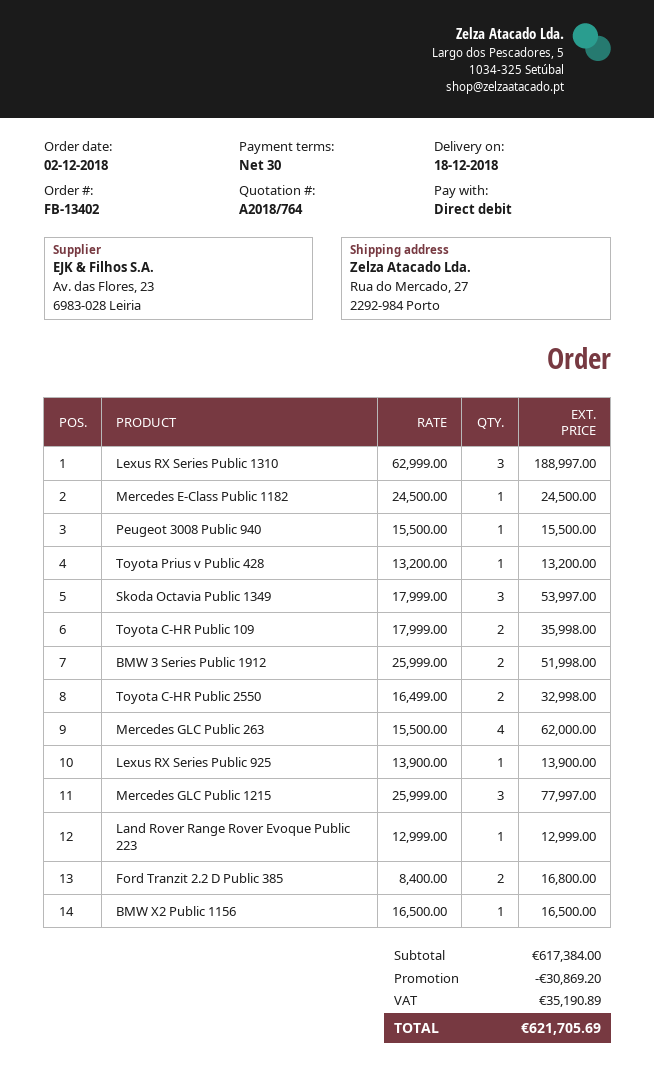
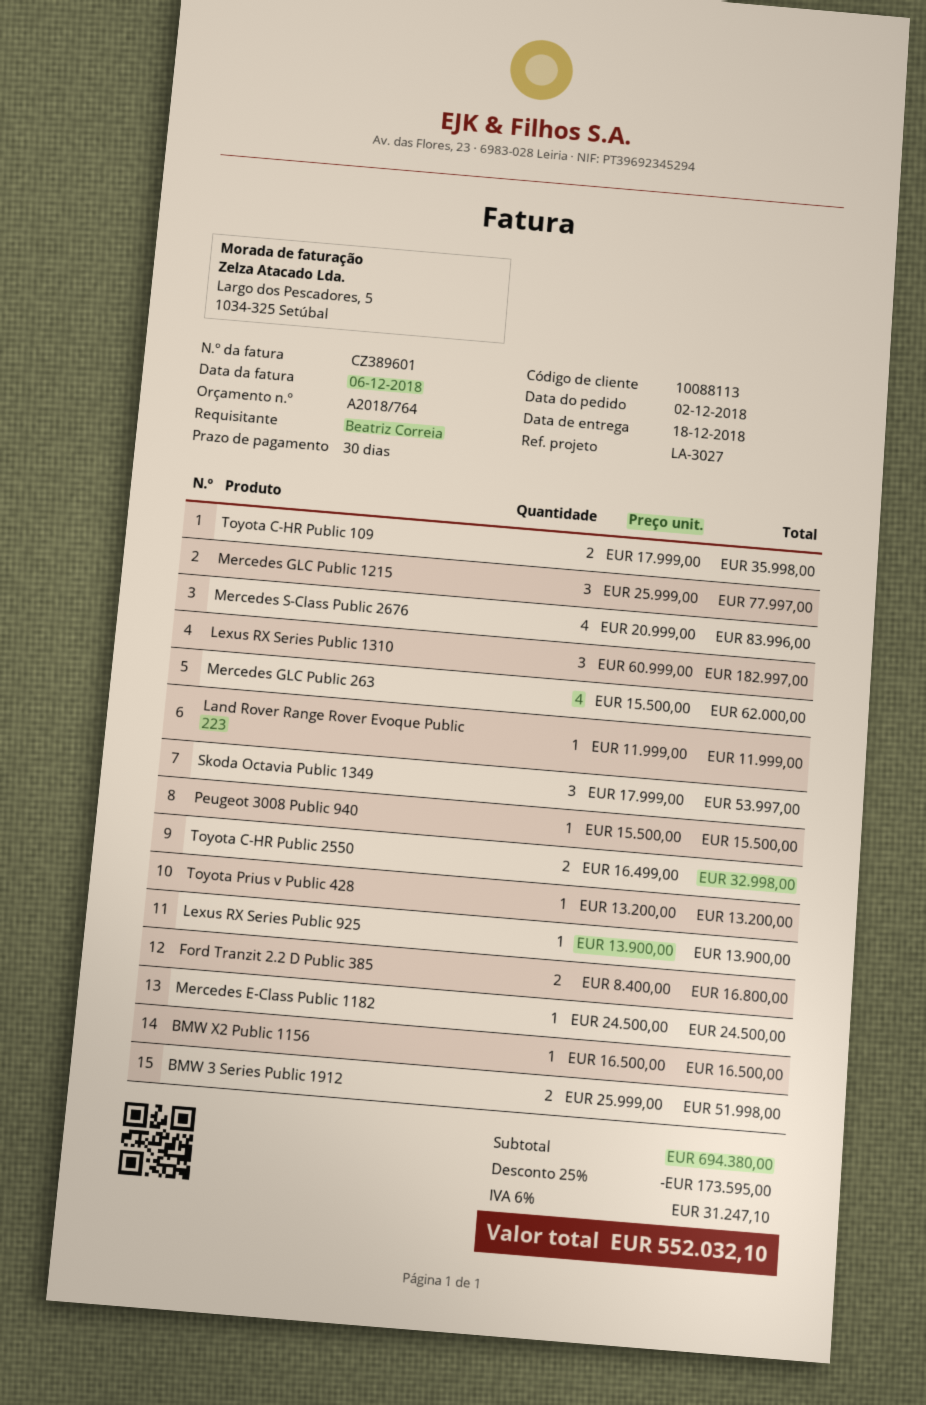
Lexus RX Series Public 1310: 3 x 62999.00 = 188997.00 -> 3 x 60999.00 = 182997.00
Land Rover Range Rover Evoque Public 223: 1 x 12999.00 = 12999.00 -> 1 x 11999.00 = 11999.00
Mercedes S-Class Public 2676: none -> 4 x 20999.00 = 83996.00
subtotal: 617384.00 -> 694380.00
discount: 30869.20 -> 173595.00
tax: 35190.89 -> 31247.10
total: 621705.69 -> 552032.10

